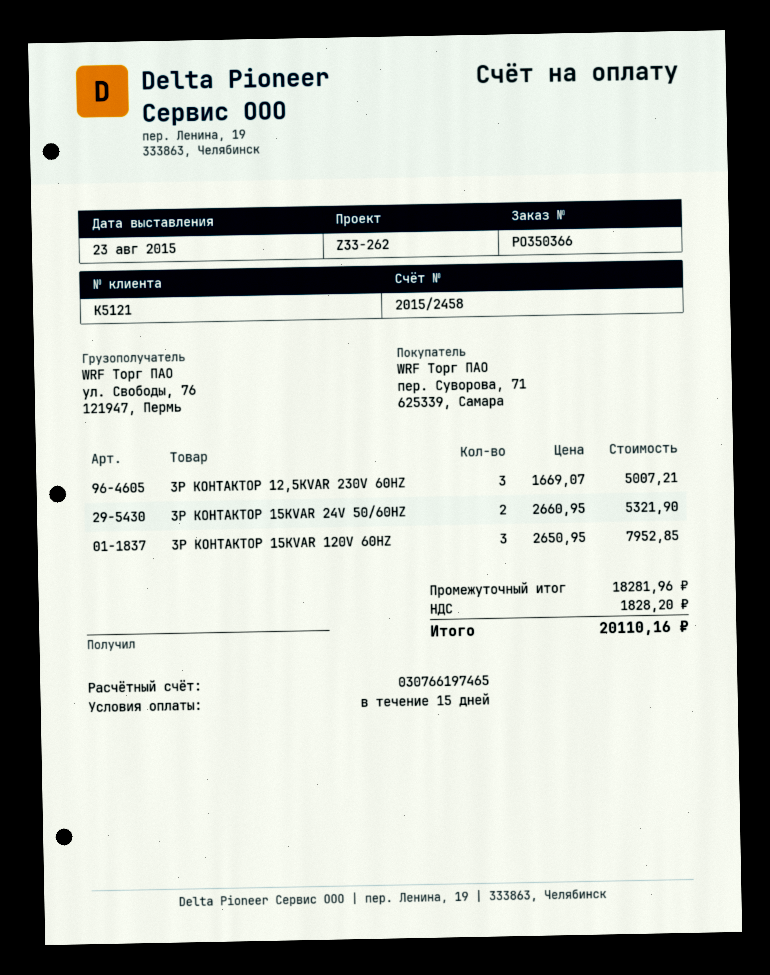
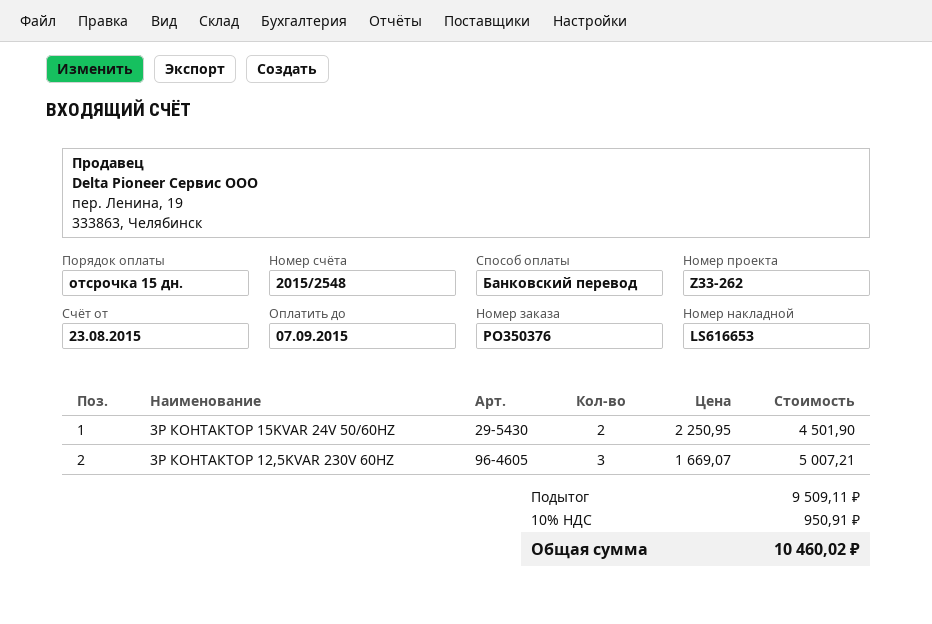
order number: PO350366 -> PO350376
invoice number: 2015/2458 -> 2015/2548
3P КОНТАКТОР 15KVAR 24V 50/60HZ: 2 x 2660.95 = 5321.90 -> 2 x 2250.95 = 4501.90
3P КОНТАКТОР 15KVAR 120V 60HZ: 3 x 2650.95 = 7952.85 -> none
subtotal: 18281.96 -> 9509.11
tax: 1828.20 -> 950.91
total: 20110.16 -> 10460.02

